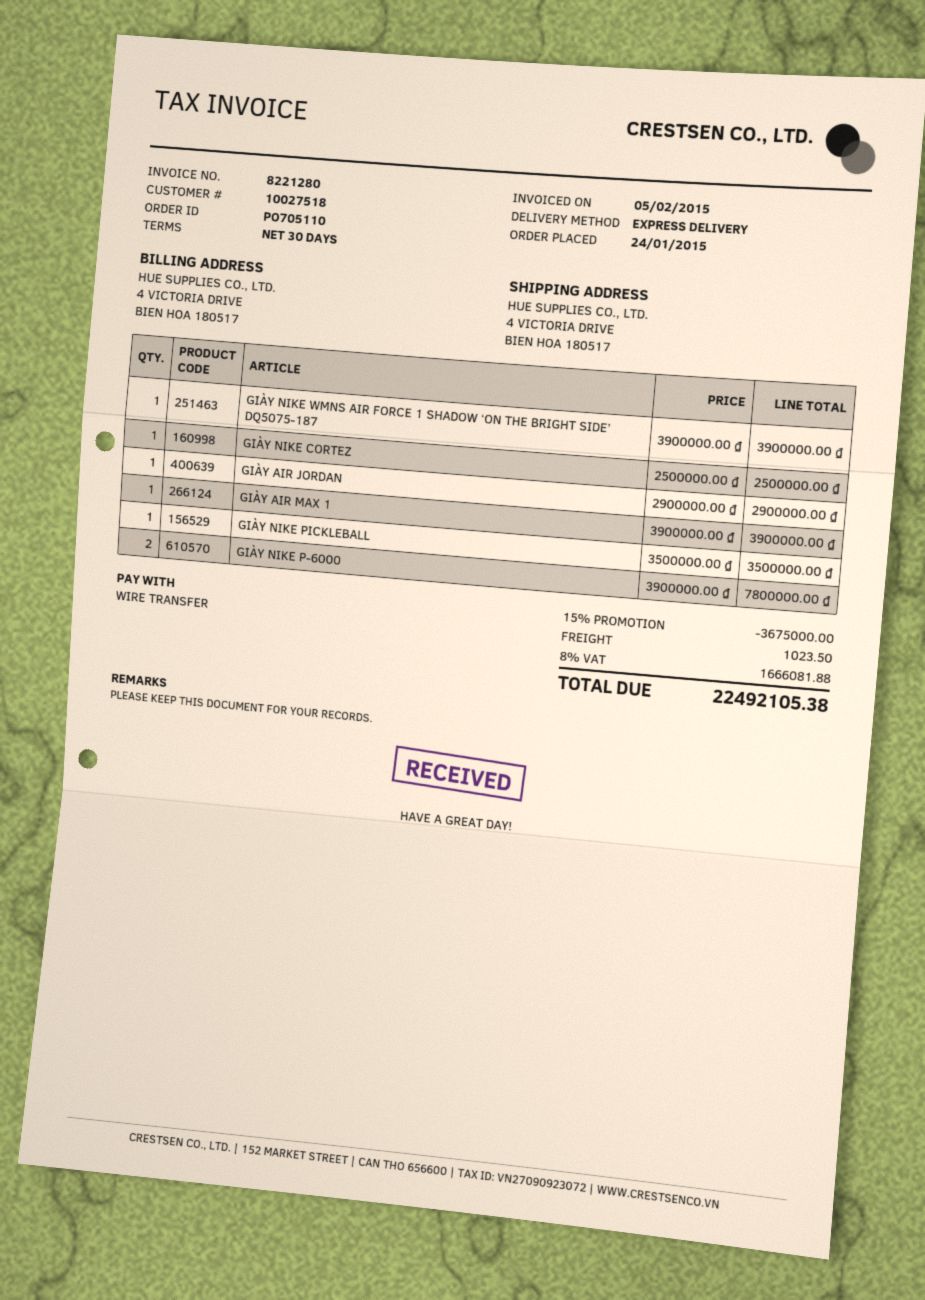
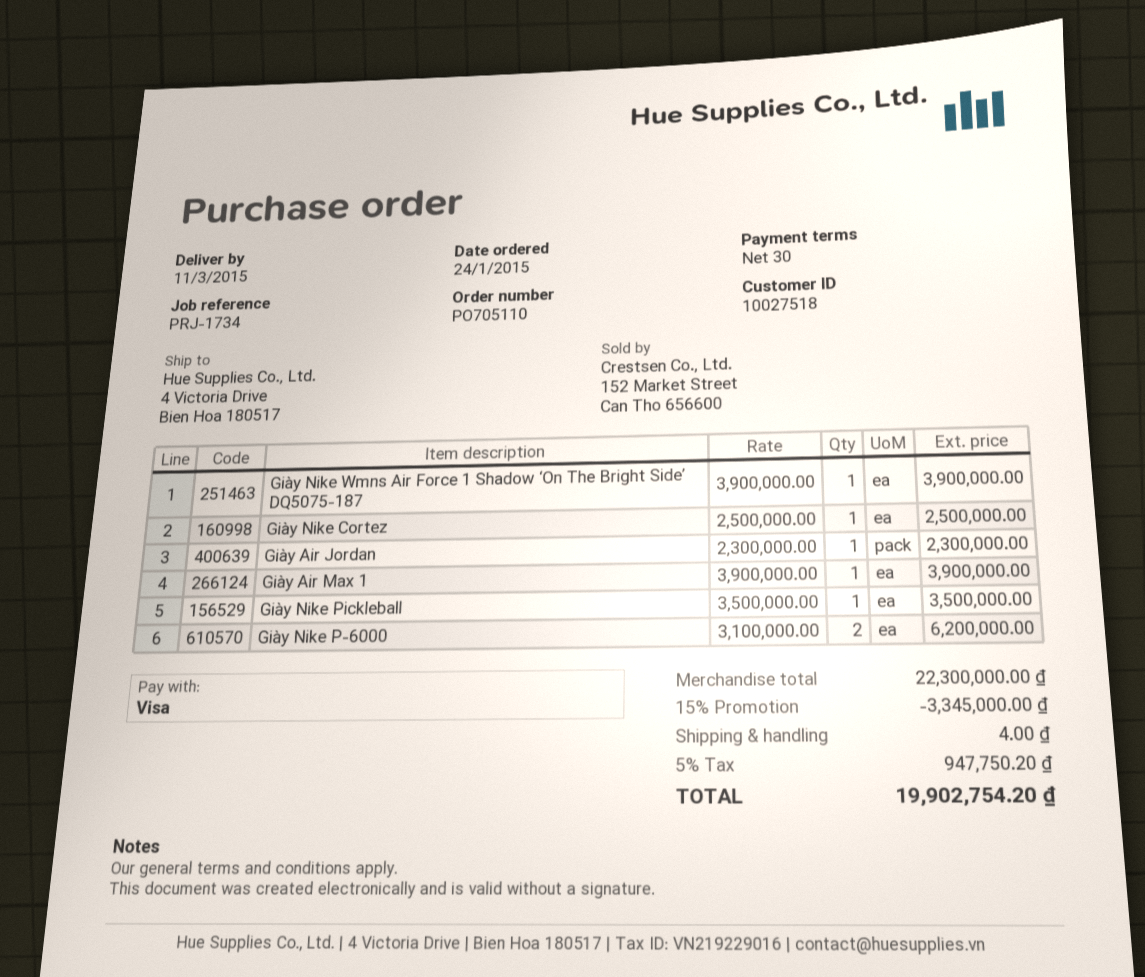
payment method: bank transfer -> Visa
GIÀY AIR JORDAN: 1 x 2900000.00 = 2900000.00 -> 1 x 2300000.00 = 2300000.00
GIÀY NIKE P-6000: 2 x 3900000.00 = 7800000.00 -> 2 x 3100000.00 = 6200000.00
discount: 15% = 3675000.00 -> 15% = 3345000.00
shipping: 1023.50 -> 4.00
tax: 8% = 1666081.88 -> 5% = 947750.20
total: 22492105.38 -> 19902754.20

